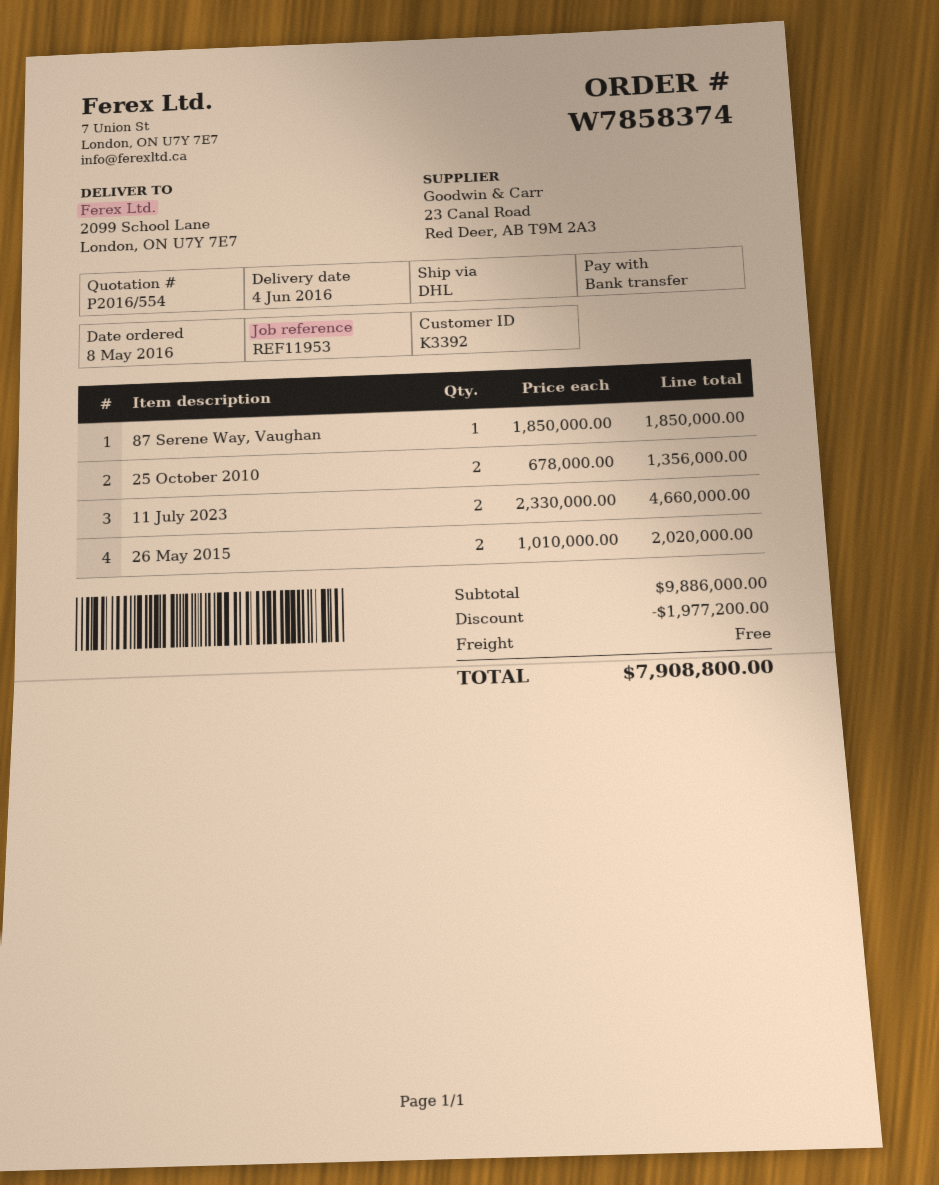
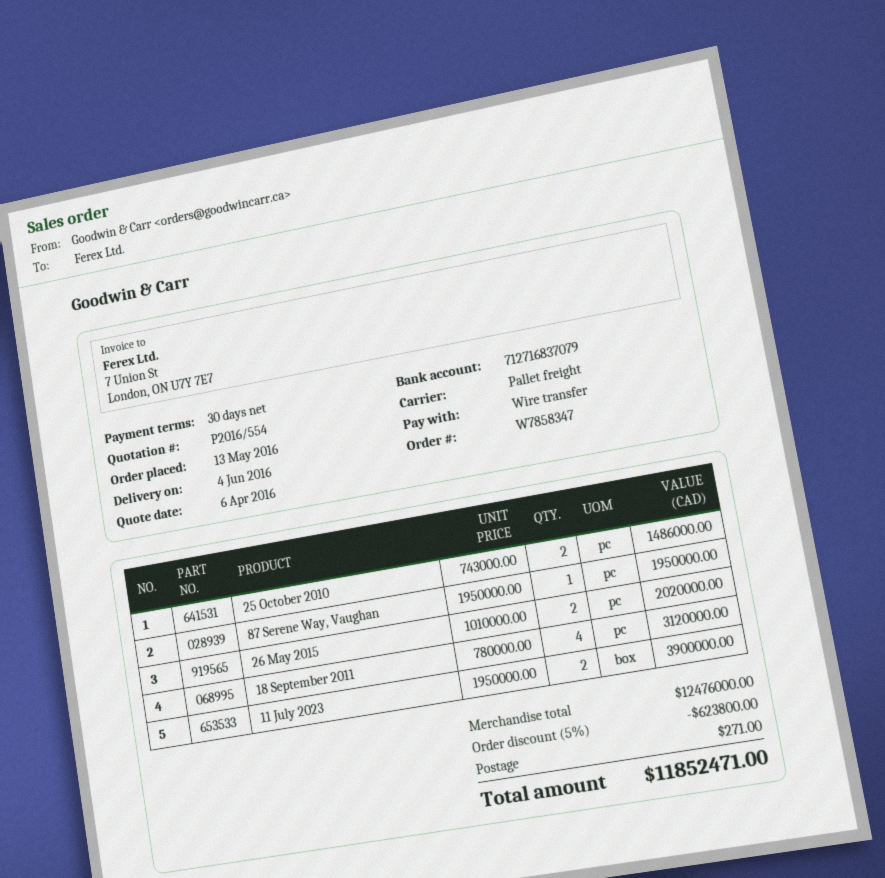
order number: W7858374 -> W7858347
order date: 2016-05-08 -> 2016-05-13
shipping method: DHL -> pallet freight
87 Serene Way, Vaughan: 1 x 1850000.00 = 1850000.00 -> 1 x 1950000.00 = 1950000.00
25 October 2010: 2 x 678000.00 = 1356000.00 -> 2 x 743000.00 = 1486000.00
11 July 2023: 2 x 2330000.00 = 4660000.00 -> 2 x 1950000.00 = 3900000.00
18 September 2011: none -> 4 x 780000.00 = 3120000.00
subtotal: 9886000.00 -> 12476000.00
discount: 1977200.00 -> 623800.00
shipping: 0.00 -> 271.00
total: 7908800.00 -> 11852471.00

